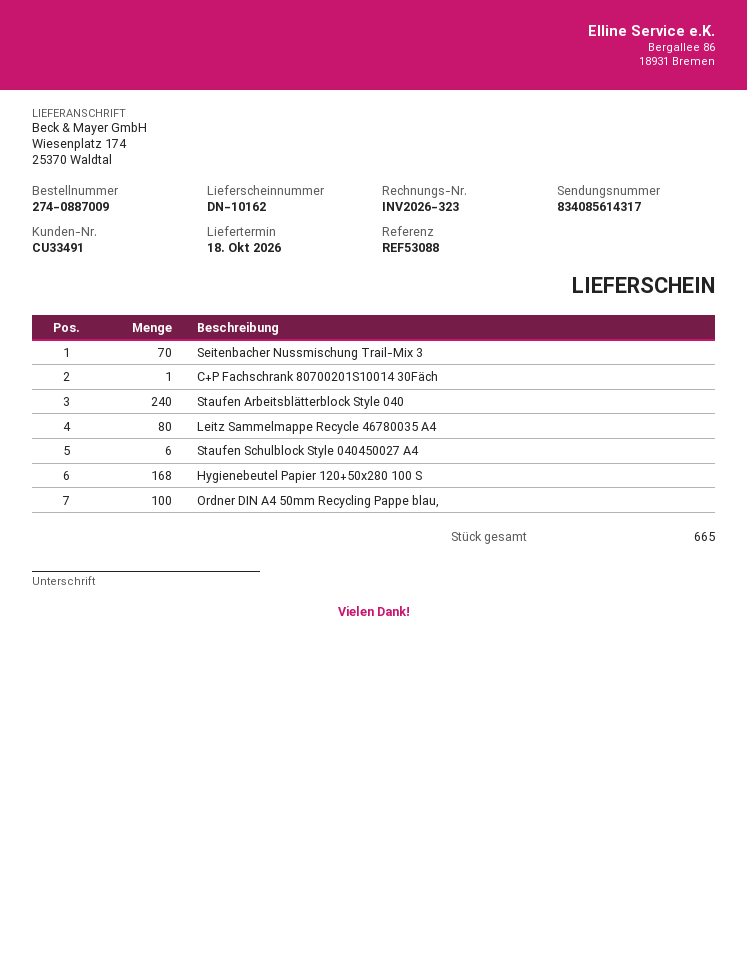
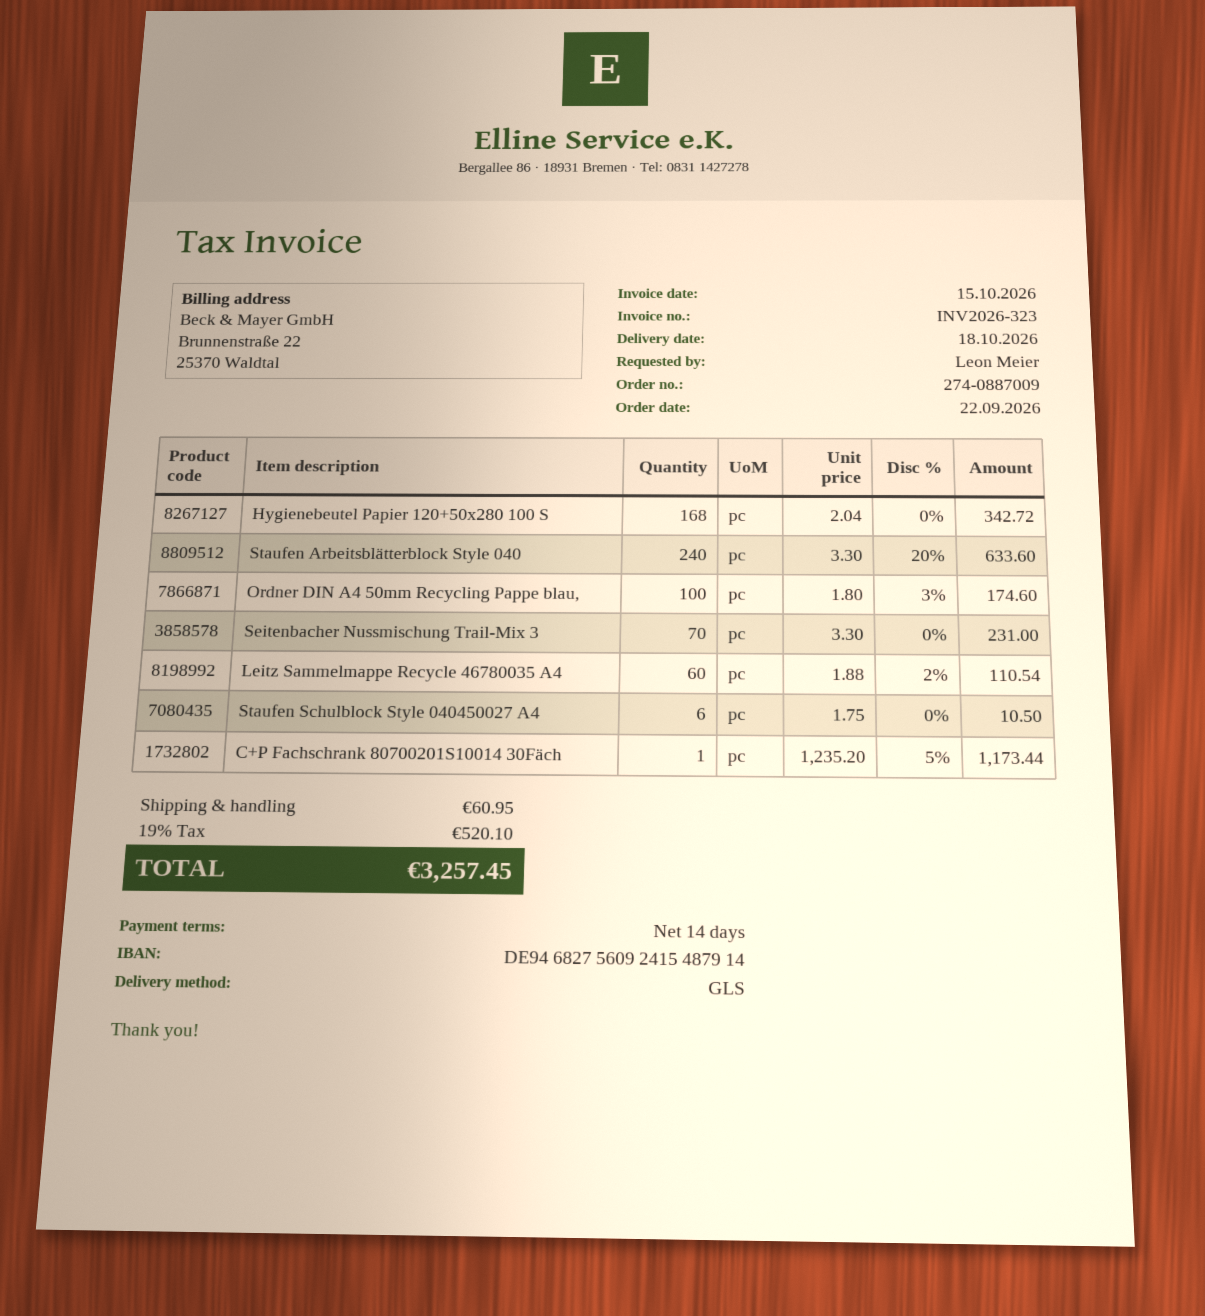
Leitz Sammelmappe Recycle 46780035 A4: 80 -> 60

